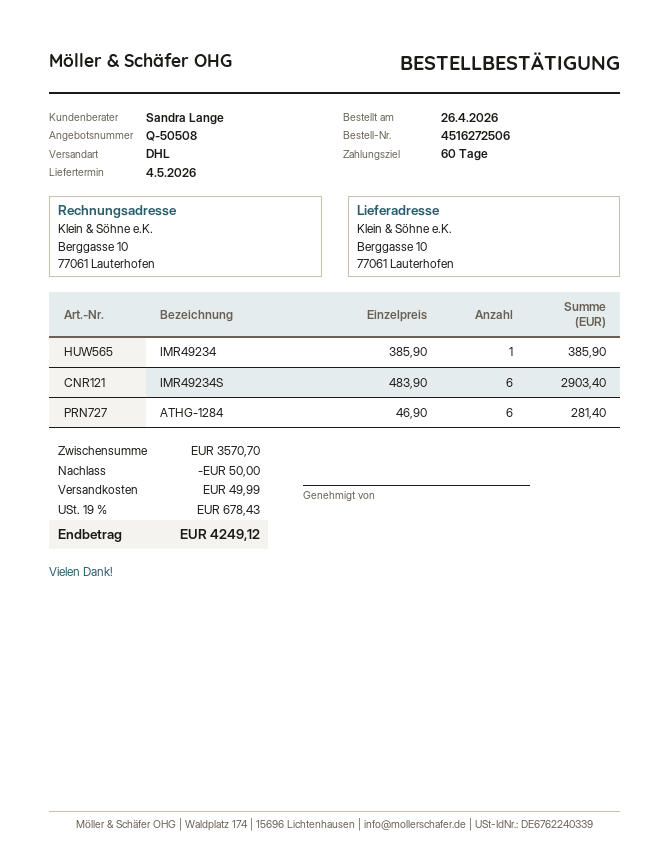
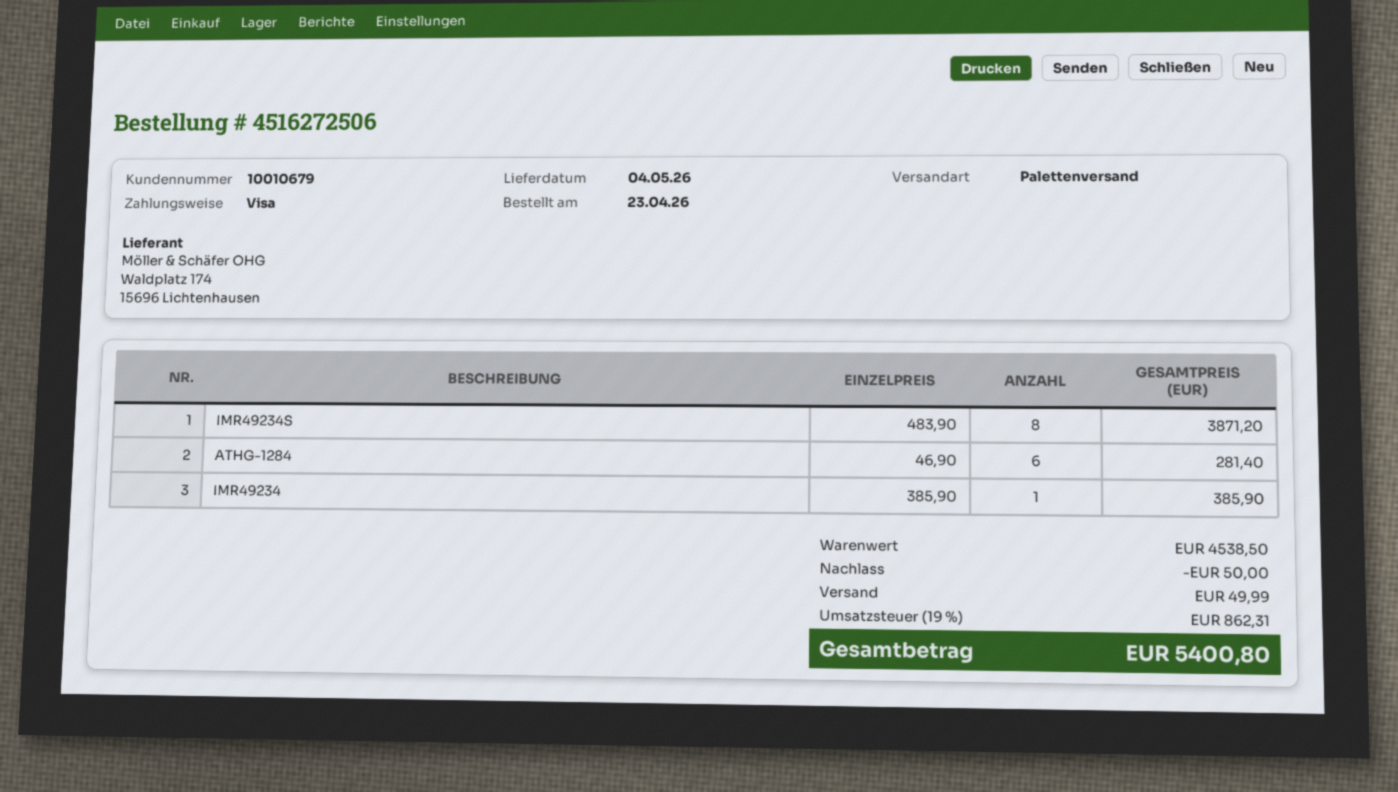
order date: 2026-04-26 -> 2026-04-23
shipping method: DHL -> pallet freight
IMR49234S: 6 x 483.90 = 2903.40 -> 8 x 483.90 = 3871.20
subtotal: 3570.70 -> 4538.50
tax: 19% = 678.43 -> 19% = 862.31
total: 4249.12 -> 5400.80

